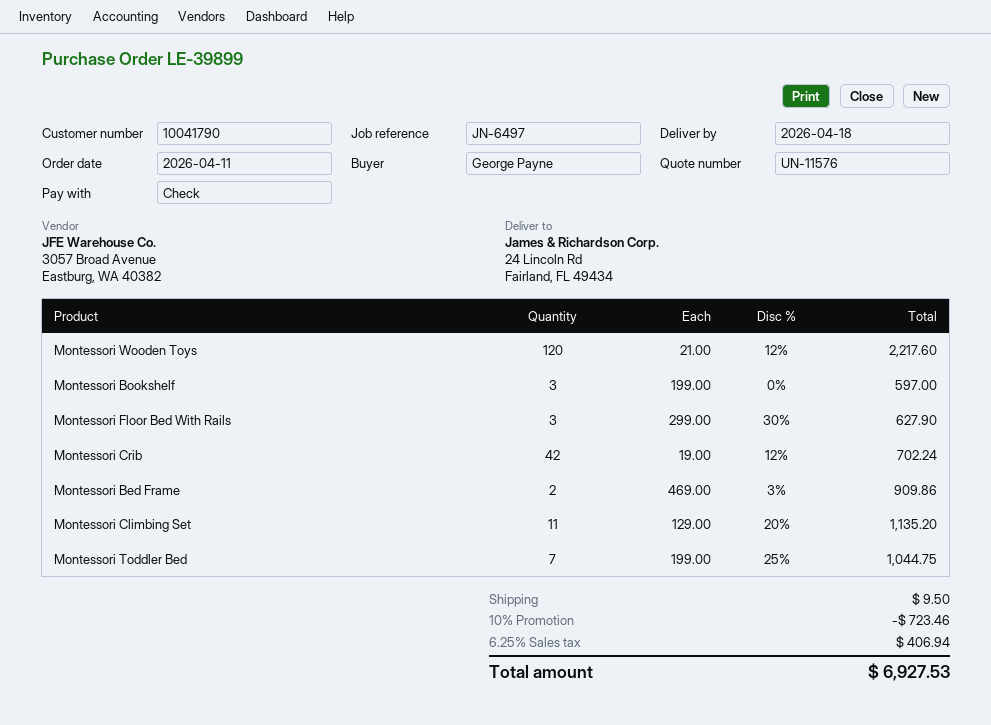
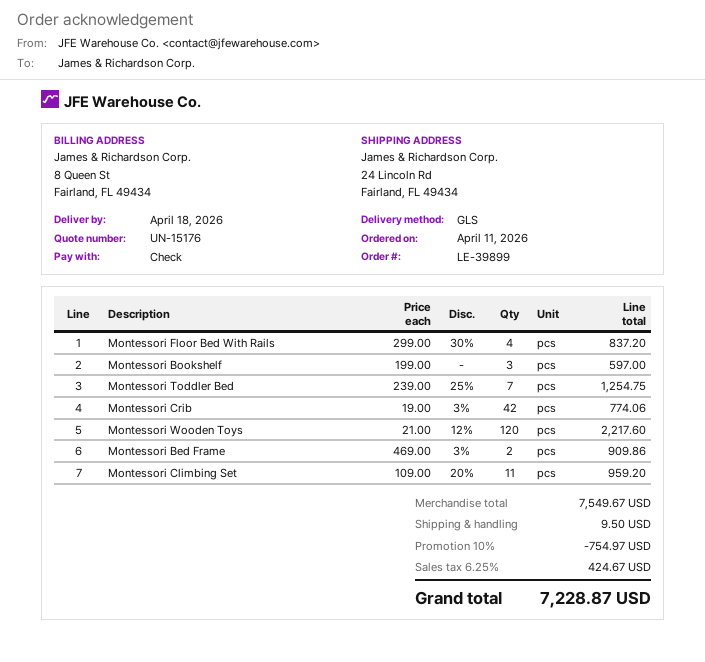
quote number: UN-11576 -> UN-15176
Montessori Floor Bed With Rails: 3 x 299.00 - 30% = 627.90 -> 4 x 299.00 - 30% = 837.20
Montessori Crib: 42 x 19.00 - 12% = 702.24 -> 42 x 19.00 - 3% = 774.06
Montessori Climbing Set: 11 x 129.00 - 20% = 1135.20 -> 11 x 109.00 - 20% = 959.20
Montessori Toddler Bed: 7 x 199.00 - 25% = 1044.75 -> 7 x 239.00 - 25% = 1254.75
discount: 10% = 723.46 -> 10% = 754.97
tax: 6.25% = 406.94 -> 6.25% = 424.67
total: 6927.53 -> 7228.87

